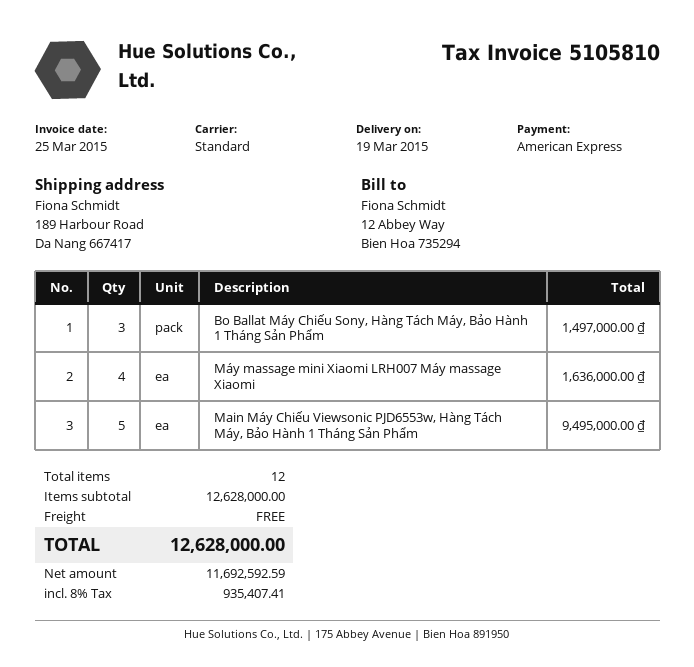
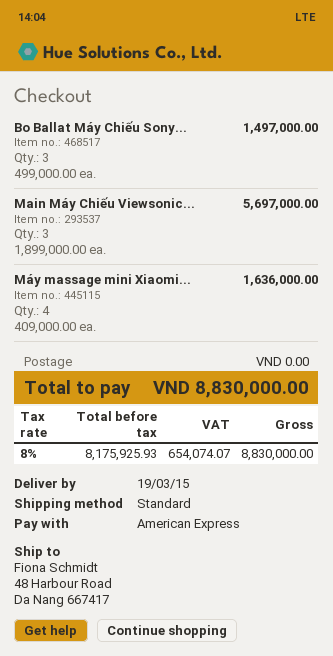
ship to: 189 Harbour Road, Da Nang 667417 -> 48 Harbour Road, Da Nang 667417
Main Máy Chiếu Viewsonic PJD6553w, Hàng Tách Máy, Bảo Hành 1 Tháng Sản Phẩm: 5 for 9495000.00 -> 3 for 5697000.00
net: 11692592.59 -> 8175925.93
tax: 8% = 935407.41 -> 8% = 654074.07
total: 12628000.00 -> 8830000.00

